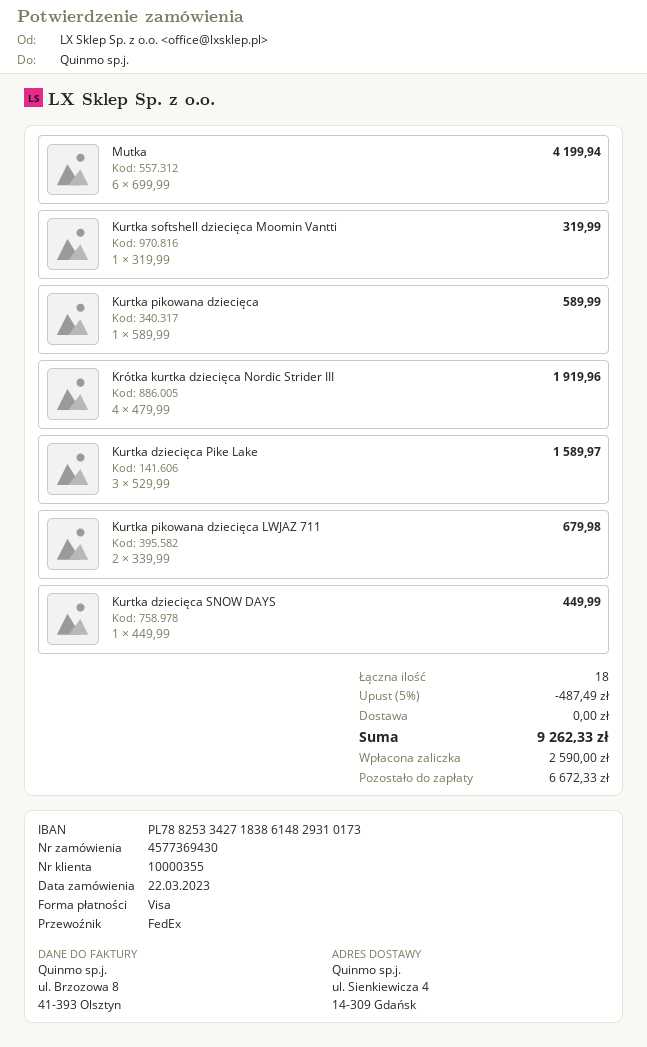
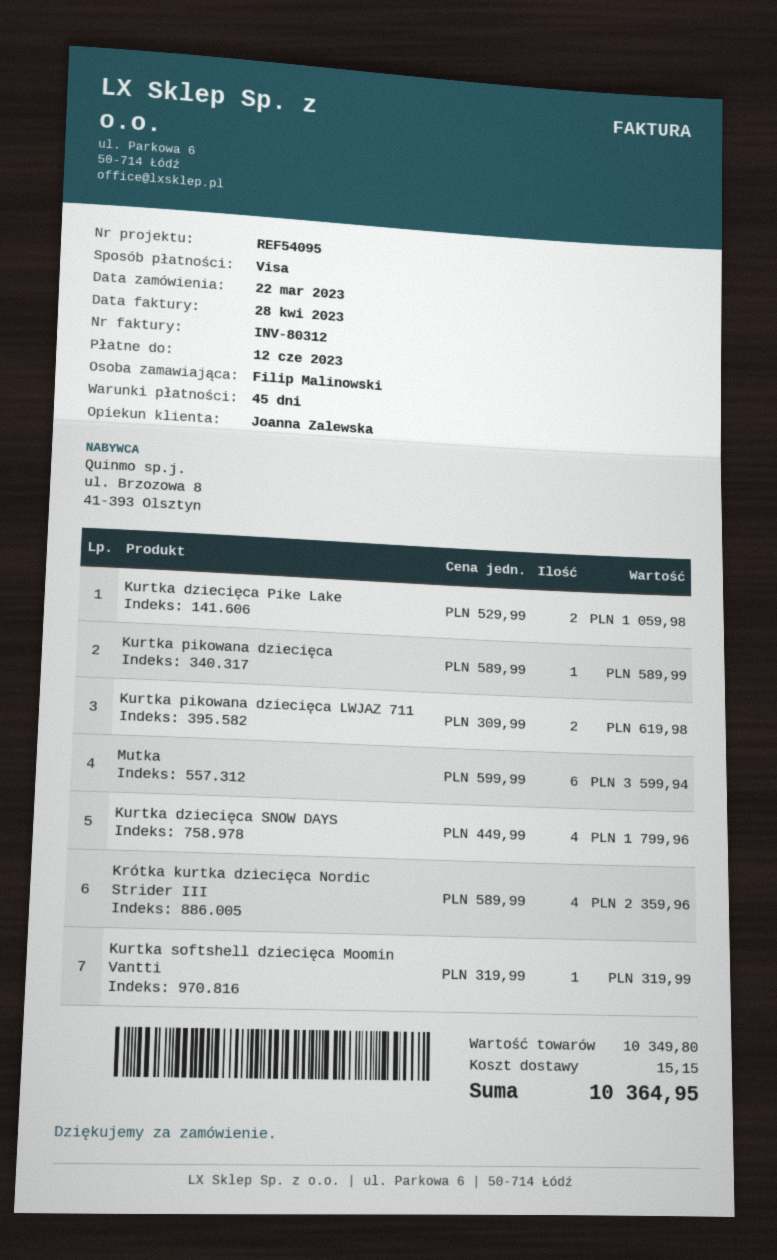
Mutka: 6 x 699.99 = 4199.94 -> 6 x 599.99 = 3599.94
Krótka kurtka dziecięca Nordic Strider III: 4 x 479.99 = 1919.96 -> 4 x 589.99 = 2359.96
Kurtka dziecięca Pike Lake: 3 x 529.99 = 1589.97 -> 2 x 529.99 = 1059.98
Kurtka pikowana dziecięca LWJAZ 711: 2 x 339.99 = 679.98 -> 2 x 309.99 = 619.98
Kurtka dziecięca SNOW DAYS: 1 x 449.99 = 449.99 -> 4 x 449.99 = 1799.96
discount: 5% = 487.49 -> none
shipping: 0.00 -> 15.15
total: 9262.33 -> 10364.95

